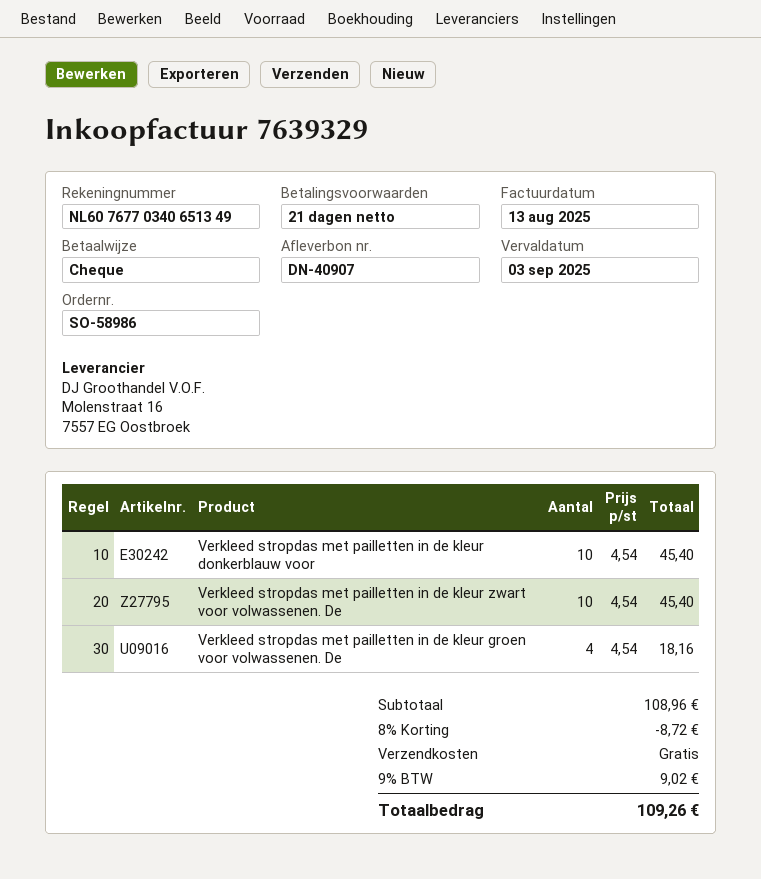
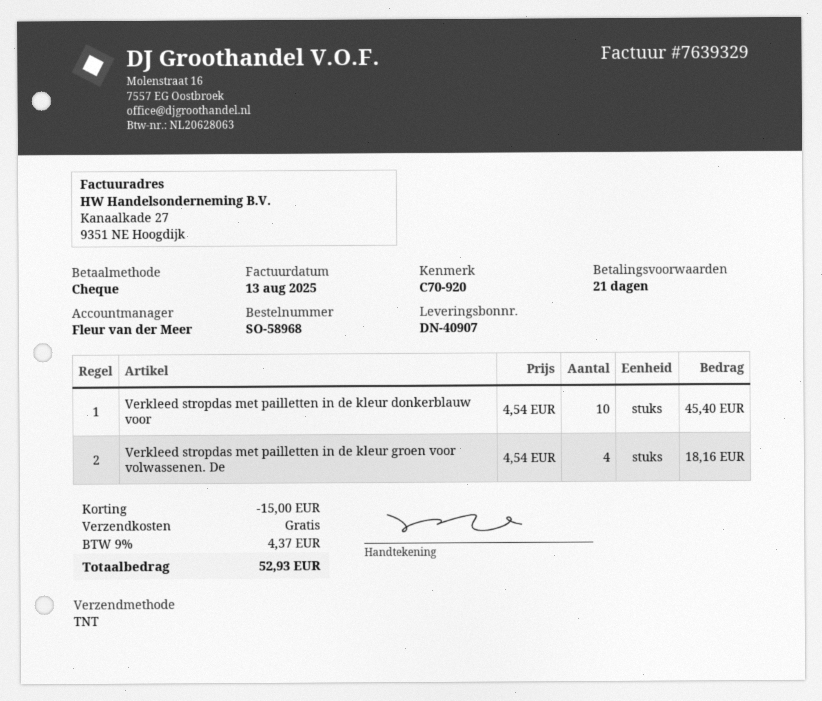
order number: SO-58986 -> SO-58968
Verkleed stropdas met pailletten in de kleur zwart voor volwassenen. De: 10 x 4.54 = 45.40 -> none
discount: 8.72 -> 15.00
tax: 9% = 9.02 -> 9% = 4.37
total: 109.26 -> 52.93

